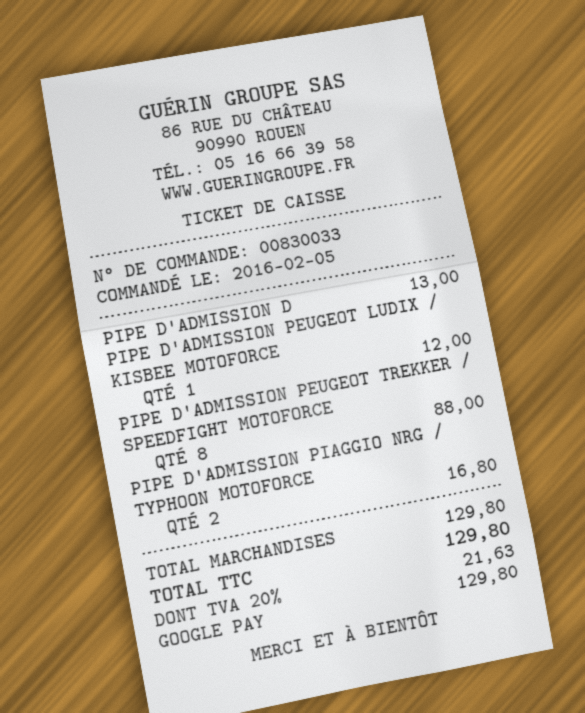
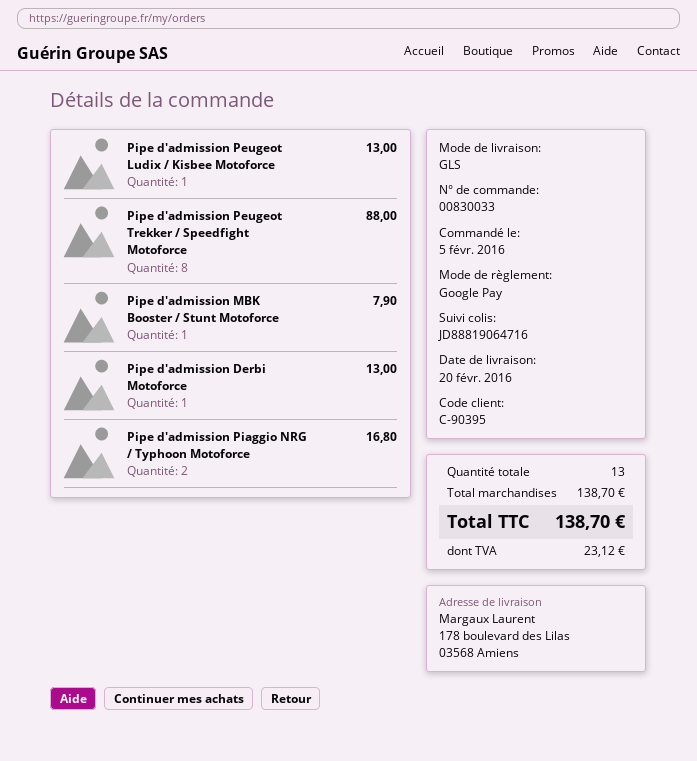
PIPE D'ADMISSION PEUGEOT LUDIX / KISBEE MOTOFORCE: 1 for 12.00 -> 1 for 13.00
Pipe d'admission MBK Booster / Stunt Motoforce: none -> 1 for 7.90
subtotal: 129.80 -> 138.70
tax: 21.63 -> 23.12
total: 129.80 -> 138.70

